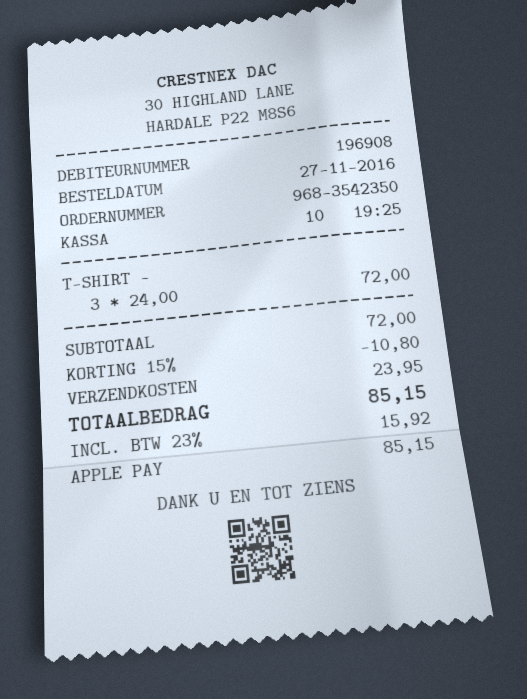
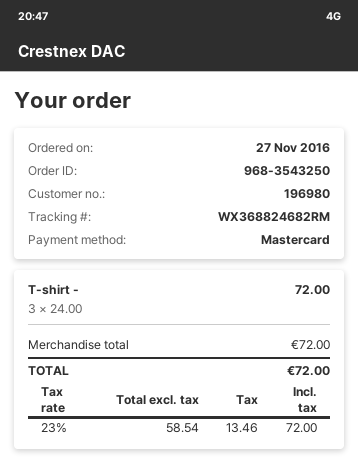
order number: 968-3542350 -> 968-3543250
customer number: 196908 -> 196980
payment method: Apple Pay -> Mastercard
discount: 15% = 10.80 -> none
shipping: 23.95 -> none
tax: 23% = 15.92 -> 23% = 13.46
total: 85.15 -> 72.00

